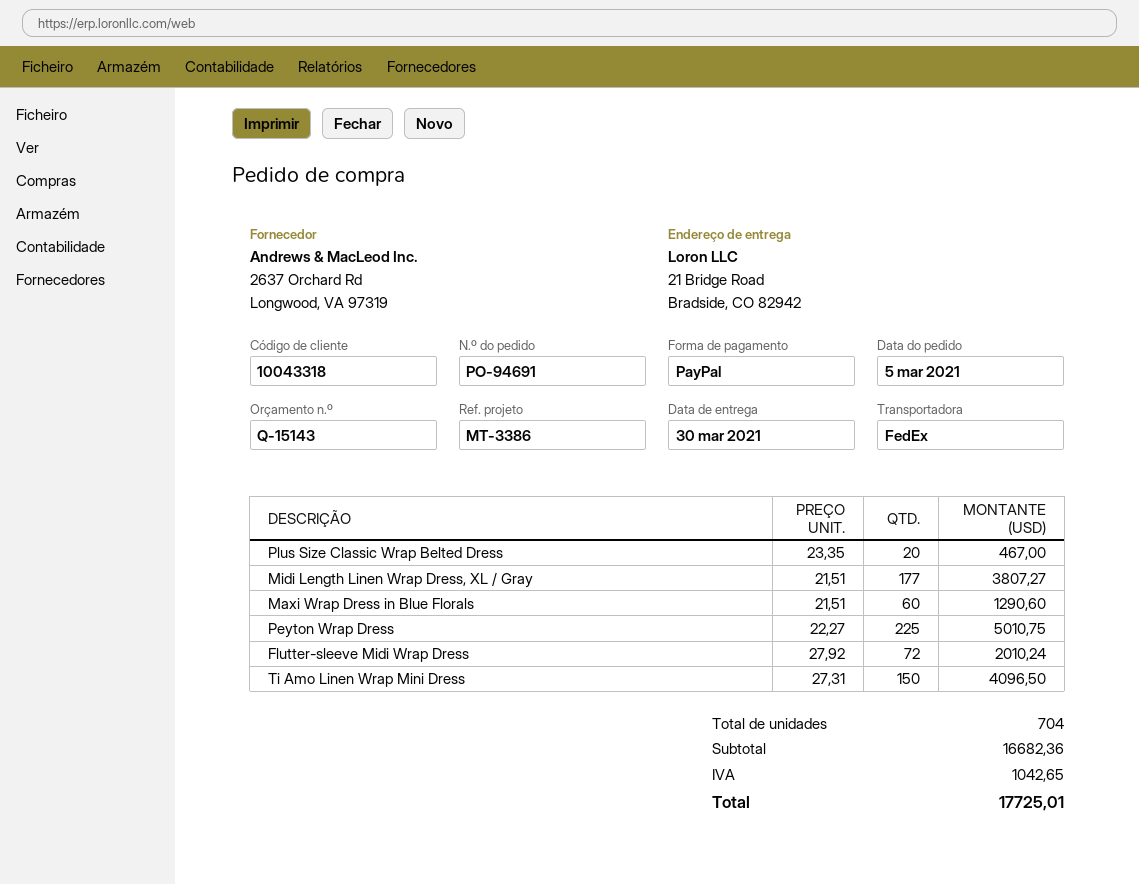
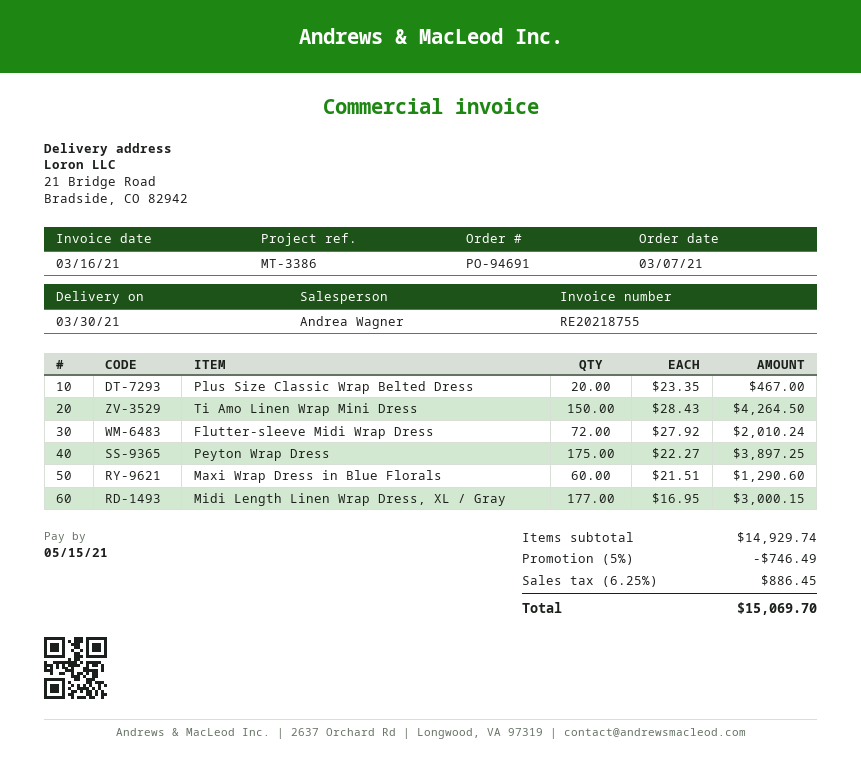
order date: 2021-03-05 -> 2021-03-07
Midi Length Linen Wrap Dress, XL / Gray: 177 x 21.51 = 3807.27 -> 177 x 16.95 = 3000.15
Peyton Wrap Dress: 225 x 22.27 = 5010.75 -> 175 x 22.27 = 3897.25
Ti Amo Linen Wrap Mini Dress: 150 x 27.31 = 4096.50 -> 150 x 28.43 = 4264.50
subtotal: 16682.36 -> 14929.74
discount: none -> 5% = 746.49
tax: 1042.65 -> 886.45
total: 17725.01 -> 15069.70

